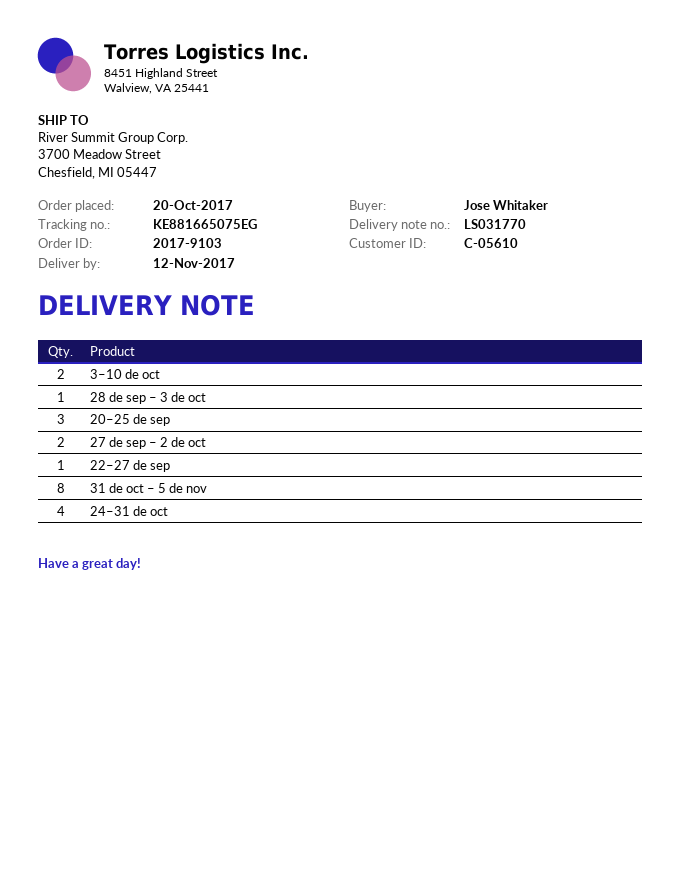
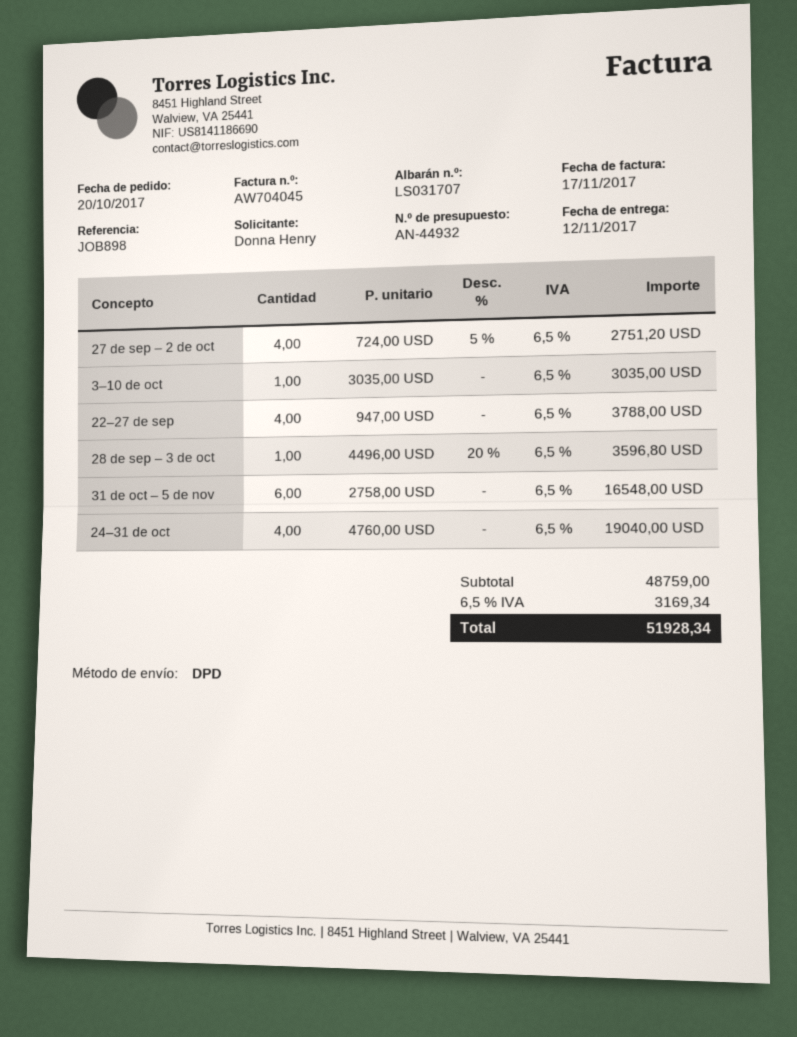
delivery note number: LS031770 -> LS031707
ordered by: Jose Whitaker -> Donna Henry
3–10 de oct: 2 -> 1
20–25 de sep: 3 -> none
27 de sep – 2 de oct: 2 -> 4
22–27 de sep: 1 -> 4
31 de oct – 5 de nov: 8 -> 6

